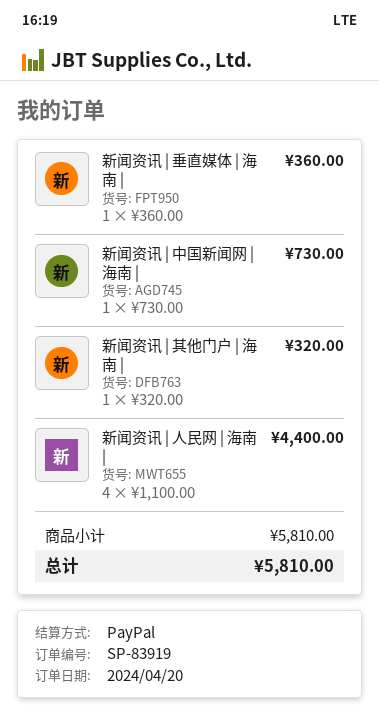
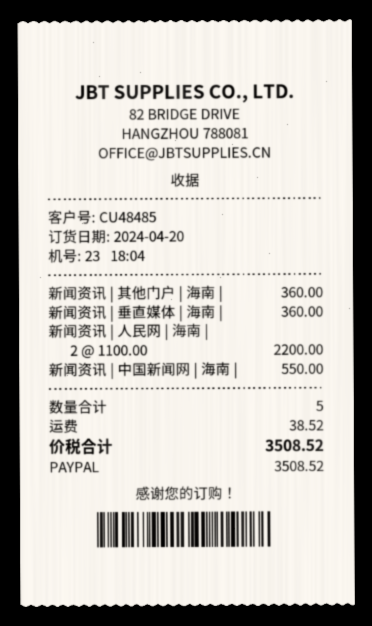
新闻资讯 | 中国新闻网 | 海南 |: 1 x 730.00 = 730.00 -> 1 x 550.00 = 550.00
新闻资讯 | 其他门户 | 海南 |: 1 x 320.00 = 320.00 -> 1 x 360.00 = 360.00
新闻资讯 | 人民网 | 海南 |: 4 x 1100.00 = 4400.00 -> 2 x 1100.00 = 2200.00
shipping: none -> 38.52
total: 5810.00 -> 3508.52

